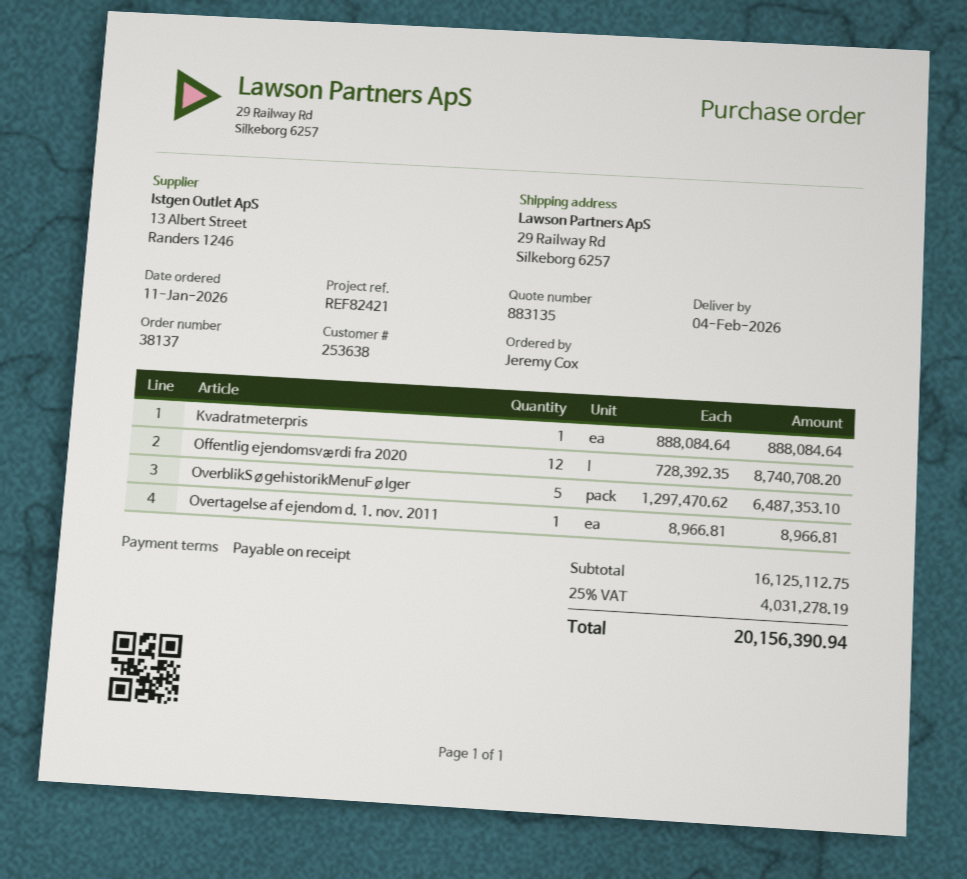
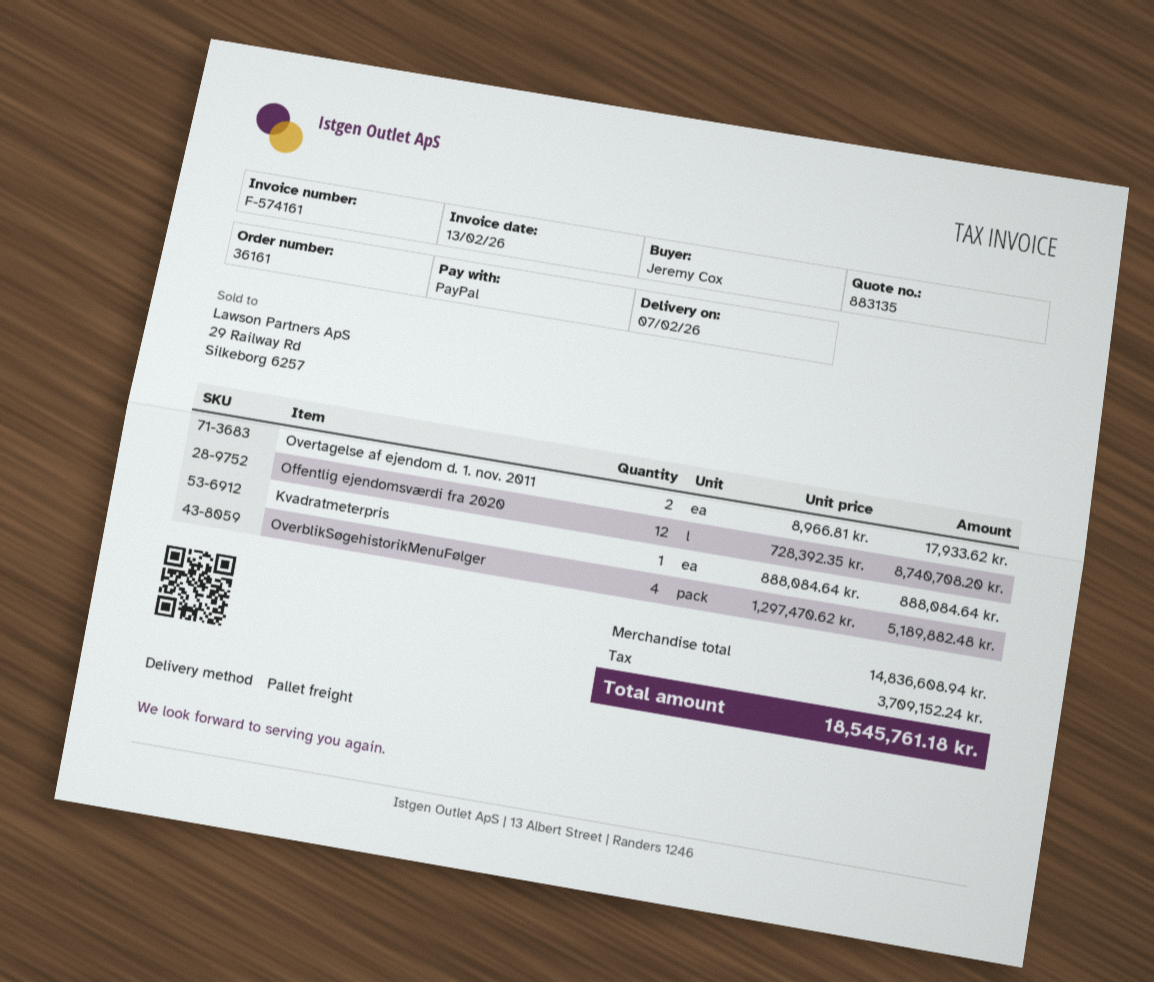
order number: 38137 -> 36161
delivery date: 2026-02-04 -> 2026-02-07
OverblikSøgehistorikMenuFølger: 5 x 1297470.62 = 6487353.10 -> 4 x 1297470.62 = 5189882.48
Overtagelse af ejendom d. 1. nov. 2011: 1 x 8966.81 = 8966.81 -> 2 x 8966.81 = 17933.62
subtotal: 16125112.75 -> 14836608.94
tax: 4031278.19 -> 3709152.24
total: 20156390.94 -> 18545761.18

